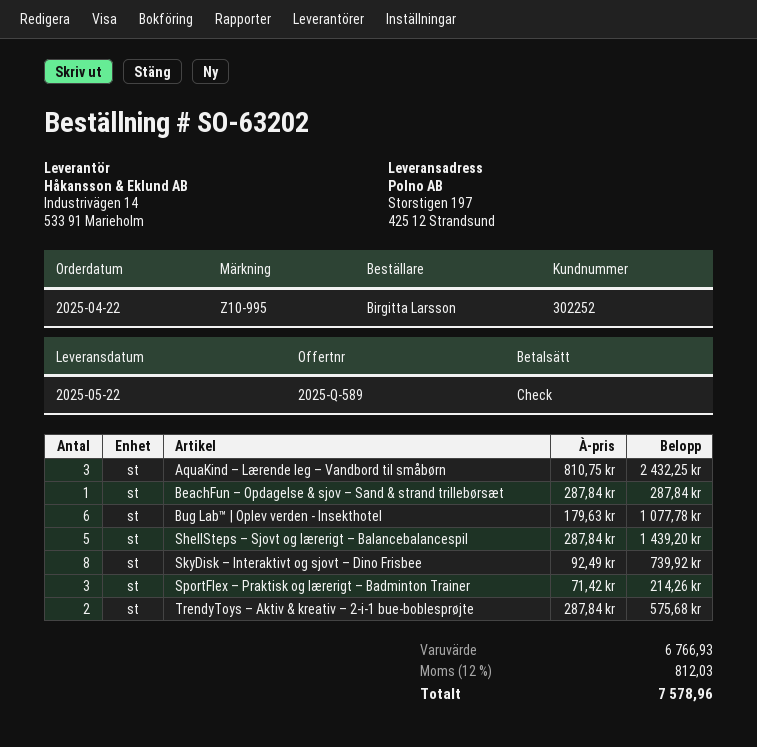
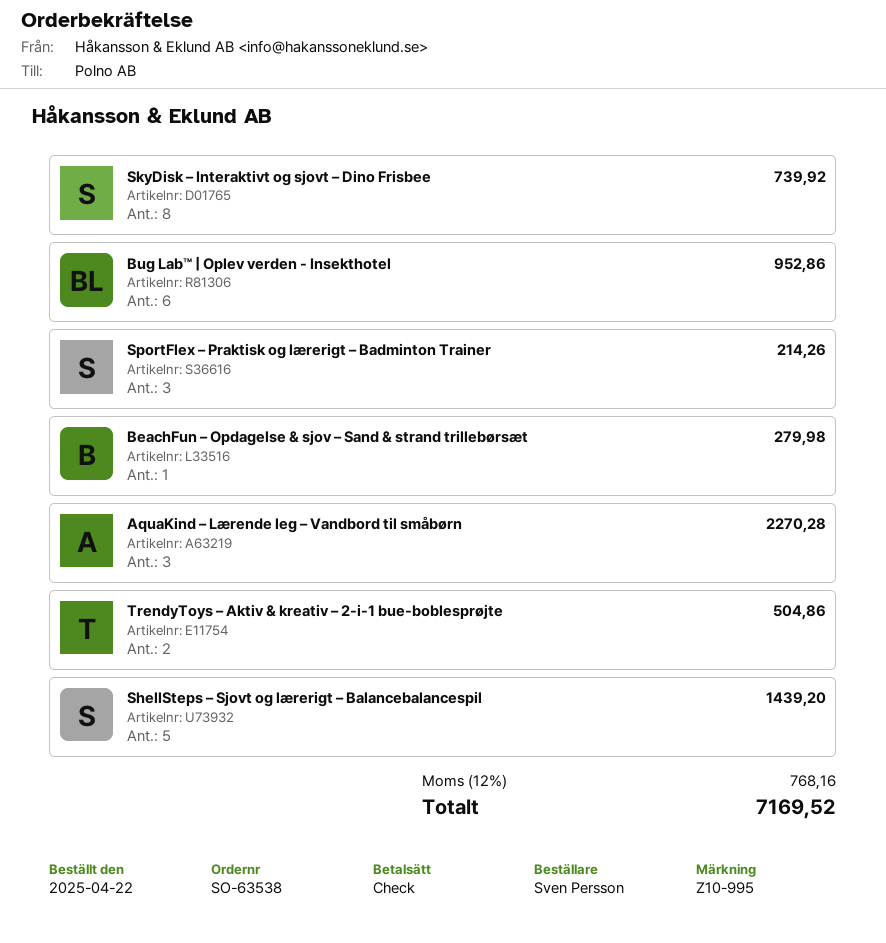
order number: SO-63202 -> SO-63538
ordered by: Birgitta Larsson -> Sven Persson
AquaKind – Lærende leg – Vandbord til småbørn: 3 for 2432.25 -> 3 for 2270.28
BeachFun – Opdagelse & sjov – Sand & strand trillebørsæt: 1 for 287.84 -> 1 for 279.98
Bug Lab™ | Oplev verden - Insekthotel: 6 for 1077.78 -> 6 for 952.86
TrendyToys – Aktiv & kreativ – 2-i-1 bue-boblesprøjte: 2 for 575.68 -> 2 for 504.86
tax: 12% = 812.03 -> 12% = 768.16
total: 7578.96 -> 7169.52

